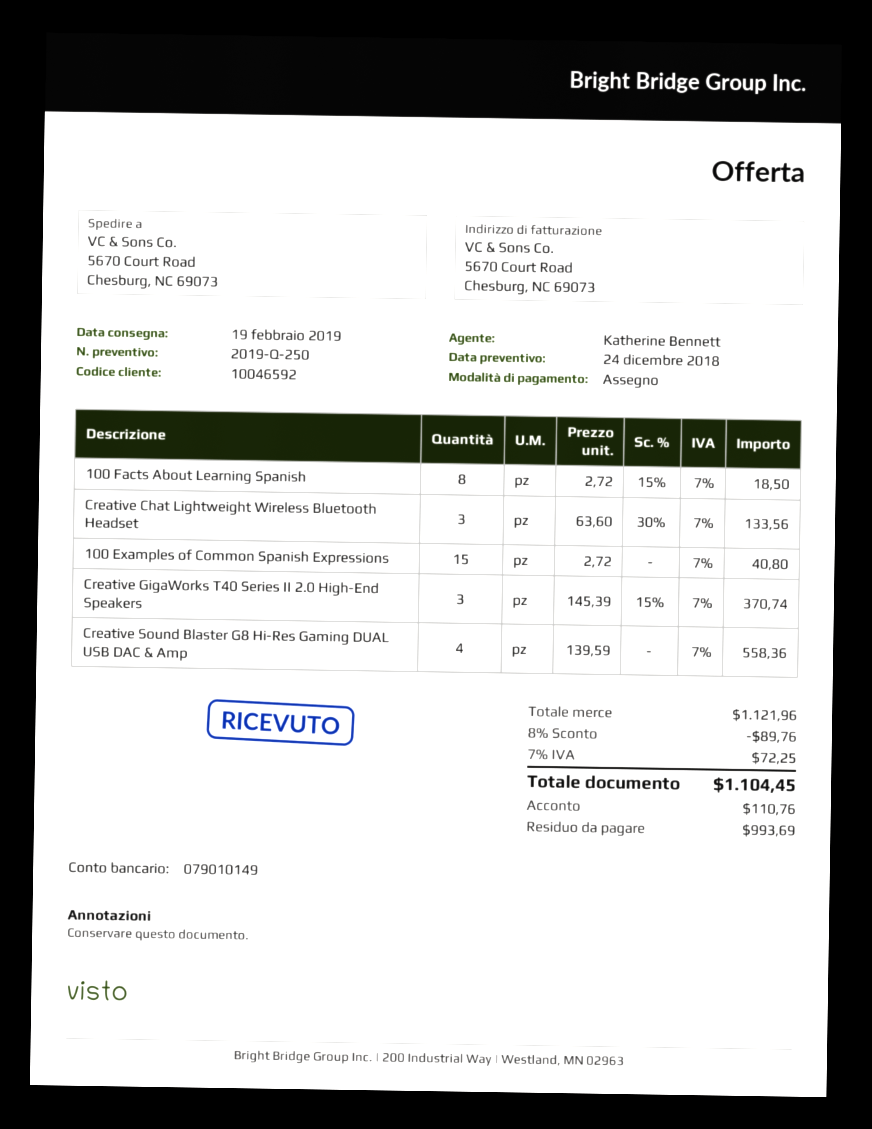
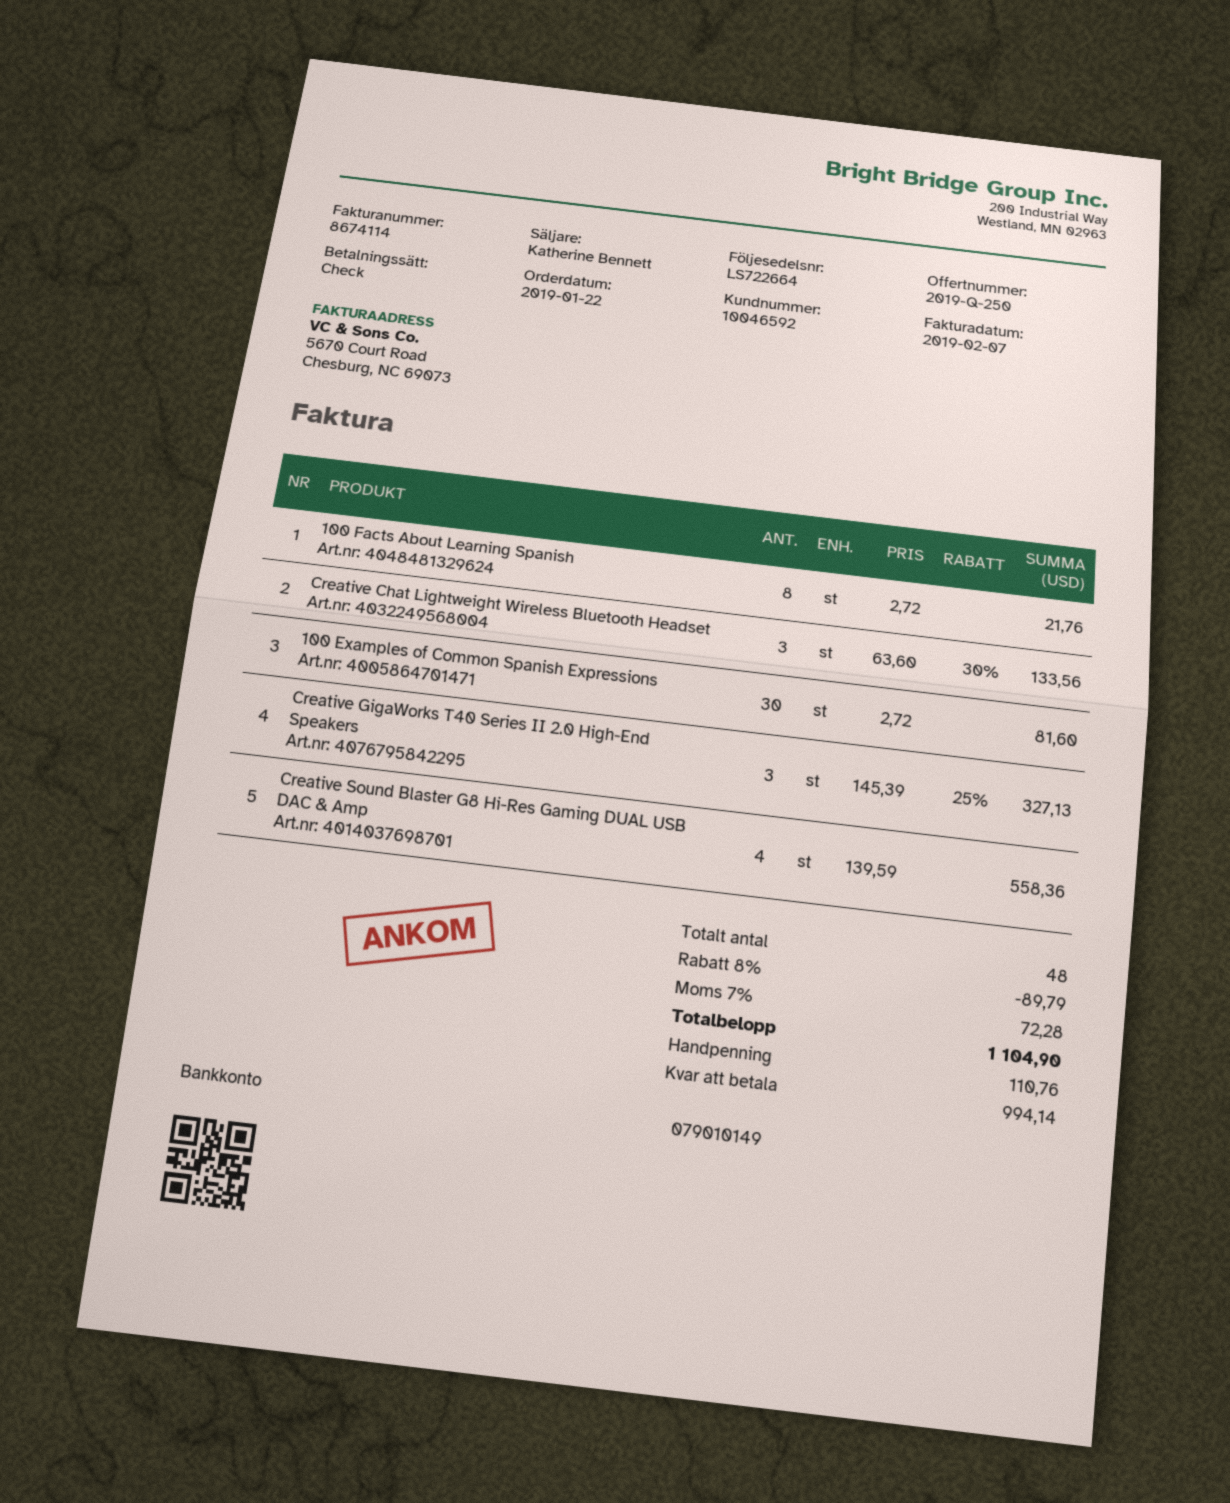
100 Facts About Learning Spanish: 8 x 2.72 - 15% = 18.50 -> 8 x 2.72 = 21.76
100 Examples of Common Spanish Expressions: 15 x 2.72 = 40.80 -> 30 x 2.72 = 81.60
Creative GigaWorks T40 Series II 2.0 High-End Speakers: 3 x 145.39 - 15% = 370.74 -> 3 x 145.39 - 25% = 327.13
discount: 8% = 89.76 -> 8% = 89.79
tax: 7% = 72.25 -> 7% = 72.28
total: 1104.45 -> 1104.90
balance: 993.69 -> 994.14

